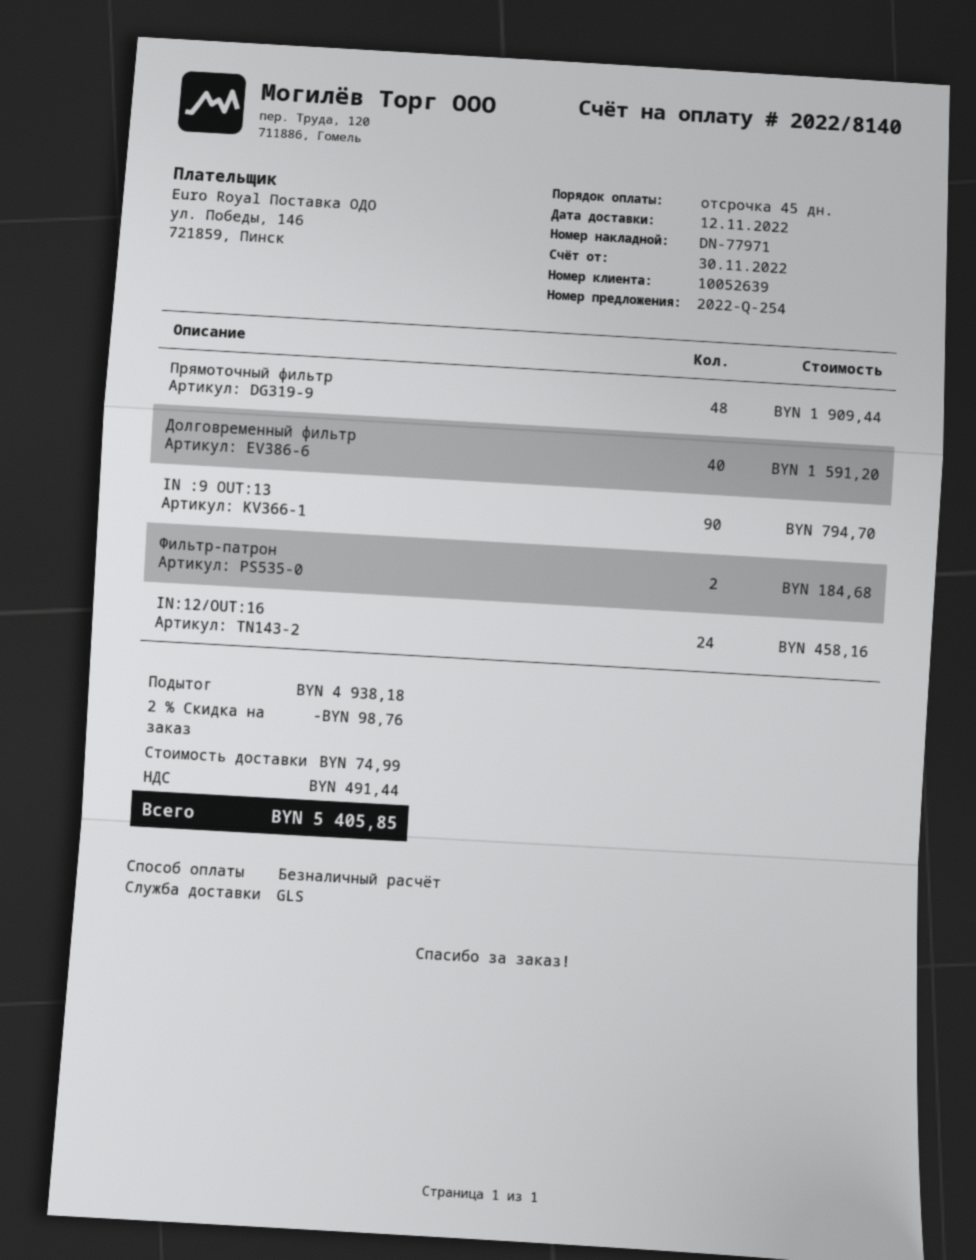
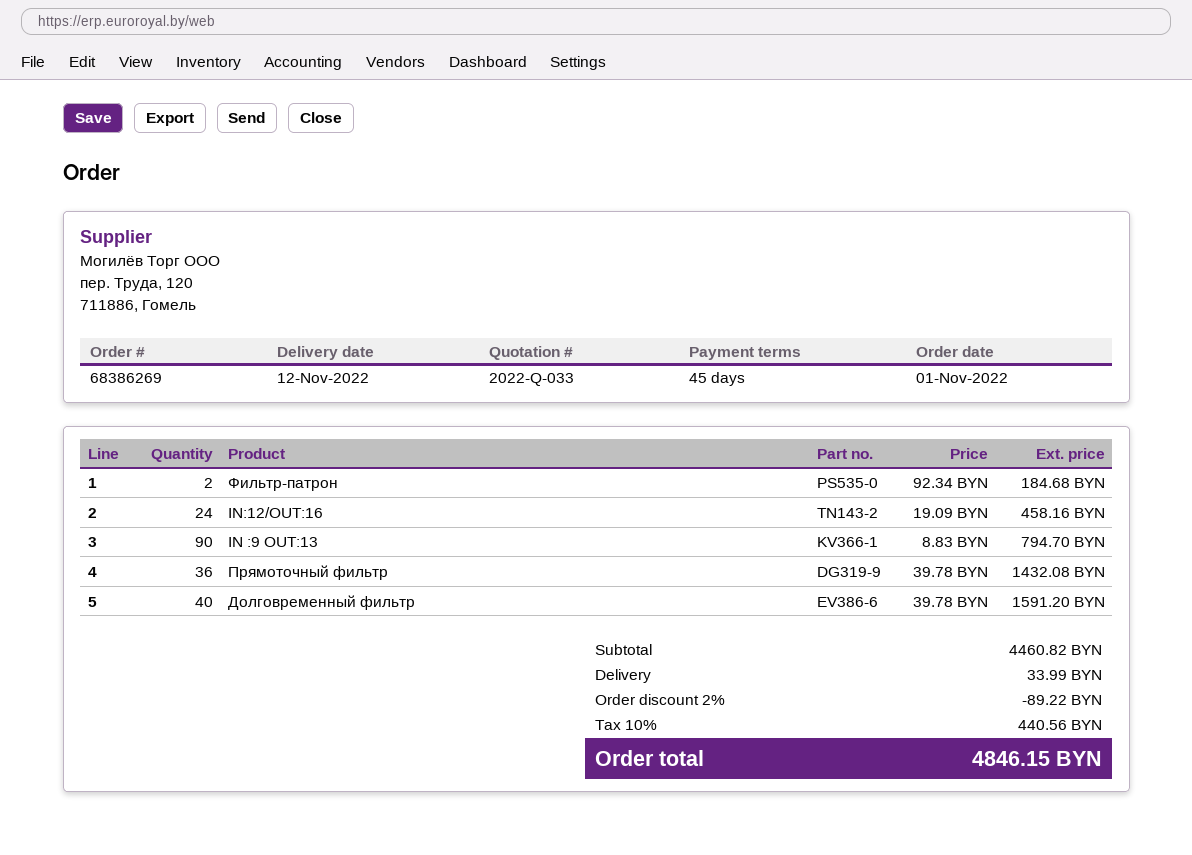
quote number: 2022-Q-254 -> 2022-Q-033
Прямоточный фильтр: 48 for 1909.44 -> 36 for 1432.08
subtotal: 4938.18 -> 4460.82
discount: 2% = 98.76 -> 2% = 89.22
shipping: 74.99 -> 33.99
tax: 491.44 -> 440.56
total: 5405.85 -> 4846.15

